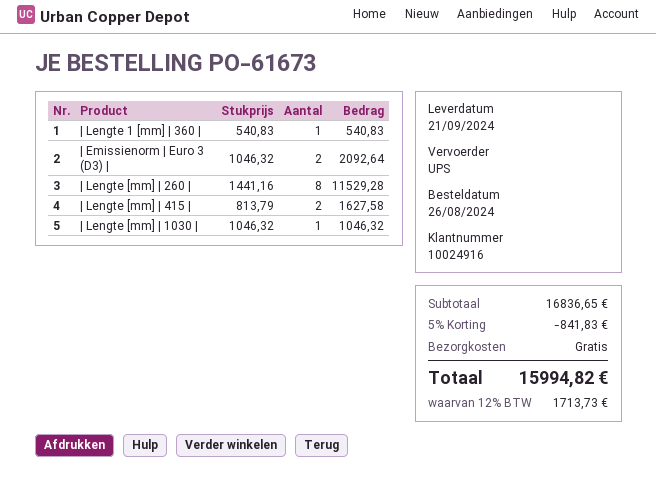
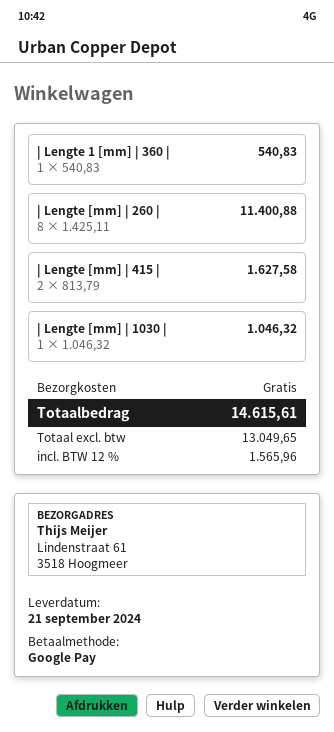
| Emissienorm | Euro 3 (D3) |: 2 x 1046.32 = 2092.64 -> none
| Lengte [mm] | 260 |: 8 x 1441.16 = 11529.28 -> 8 x 1425.11 = 11400.88
discount: 5% = 841.83 -> none
tax: 12% = 1713.73 -> 12% = 1565.96
total: 15994.82 -> 14615.61

